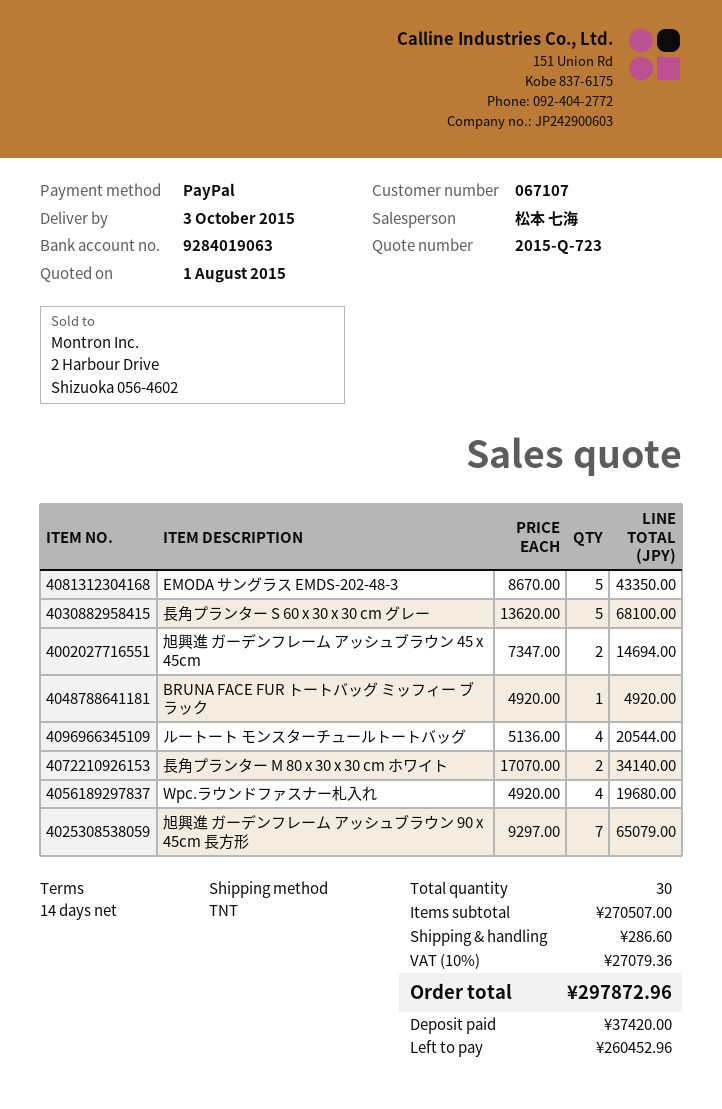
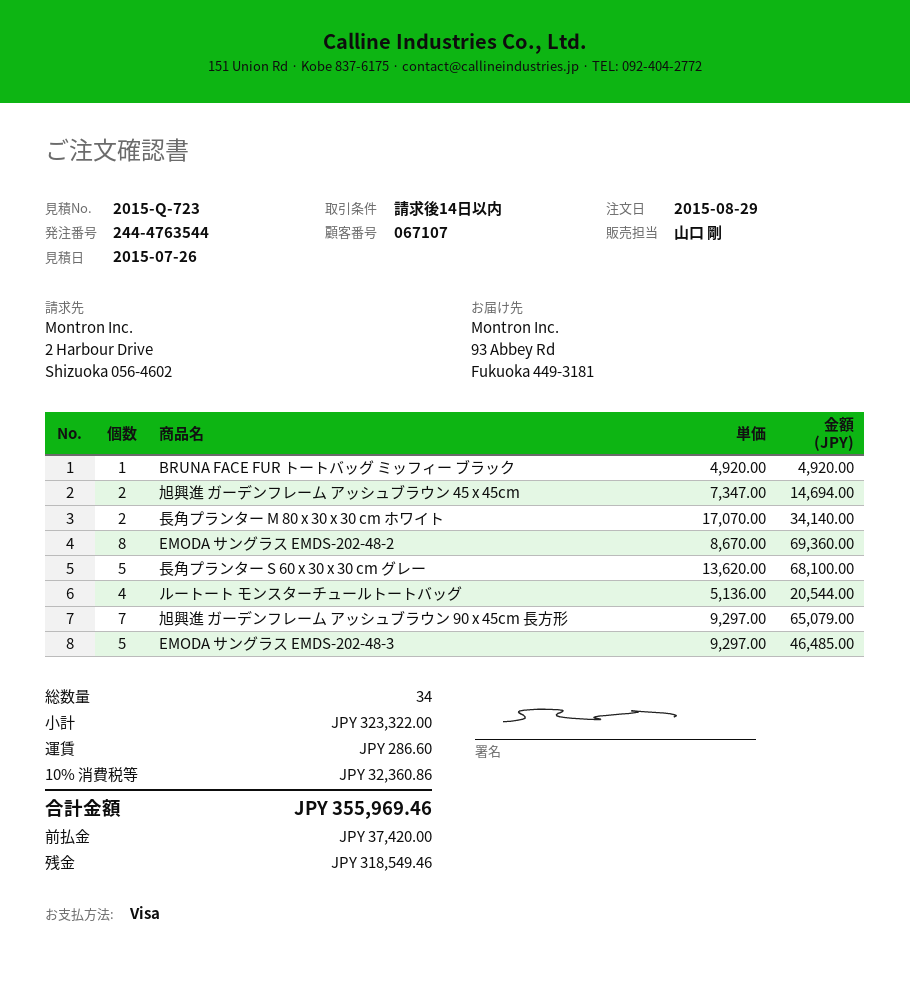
quote date: 2015-08-01 -> 2015-07-26
sales rep: 松本 七海 -> 山口 剛
payment method: PayPal -> Visa
EMODA サングラス EMDS-202-48-3: 5 x 8670.00 = 43350.00 -> 5 x 9297.00 = 46485.00
Wpc.ラウンドファスナー札入れ: 4 x 4920.00 = 19680.00 -> none
EMODA サングラス EMDS-202-48-2: none -> 8 x 8670.00 = 69360.00
total quantity: 30 -> 34
subtotal: 270507.00 -> 323322.00
tax: 10% = 27079.36 -> 10% = 32360.86
total: 297872.96 -> 355969.46
balance: 260452.96 -> 318549.46

